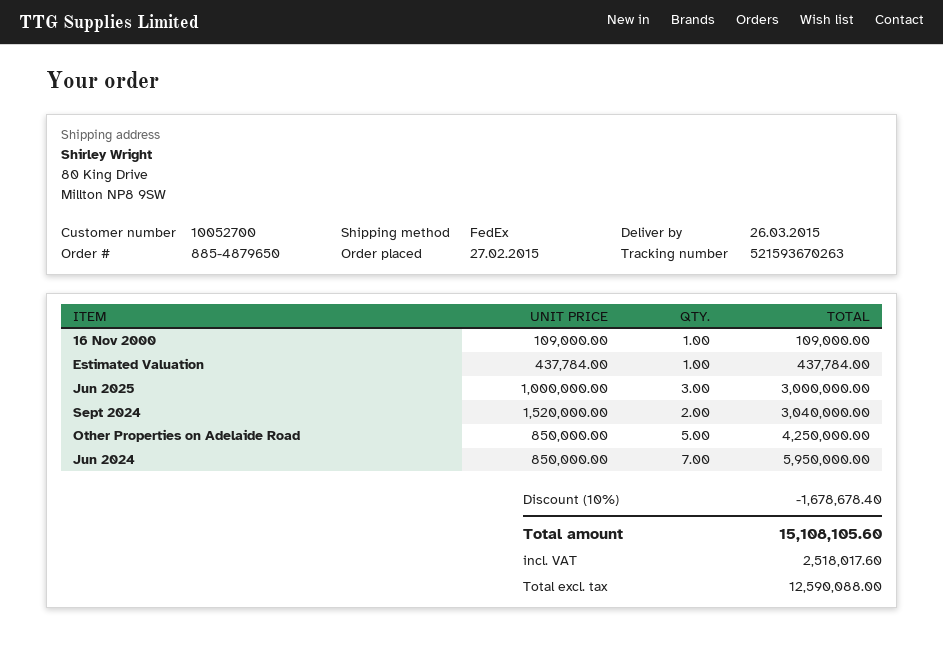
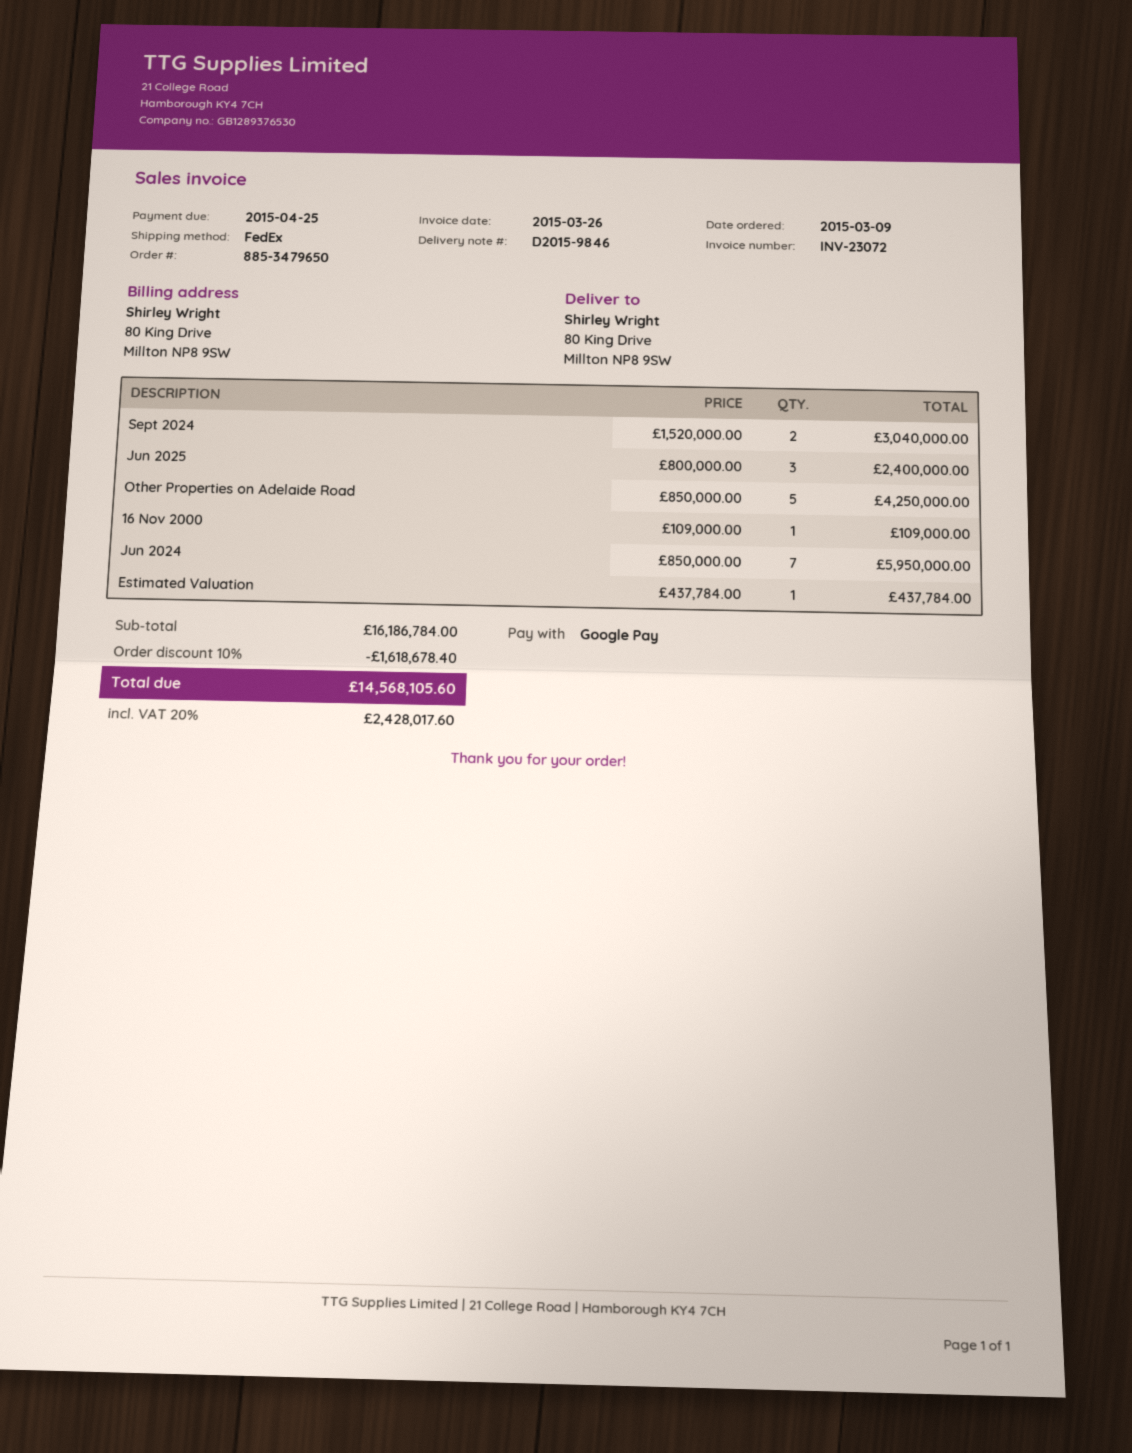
order number: 885-4879650 -> 885-3479650
order date: 2015-02-27 -> 2015-03-09
Jun 2025: 3 x 1000000.00 = 3000000.00 -> 3 x 800000.00 = 2400000.00
discount: 10% = 1678678.40 -> 10% = 1618678.40
tax: 2518017.60 -> 2428017.60
total: 15108105.60 -> 14568105.60

